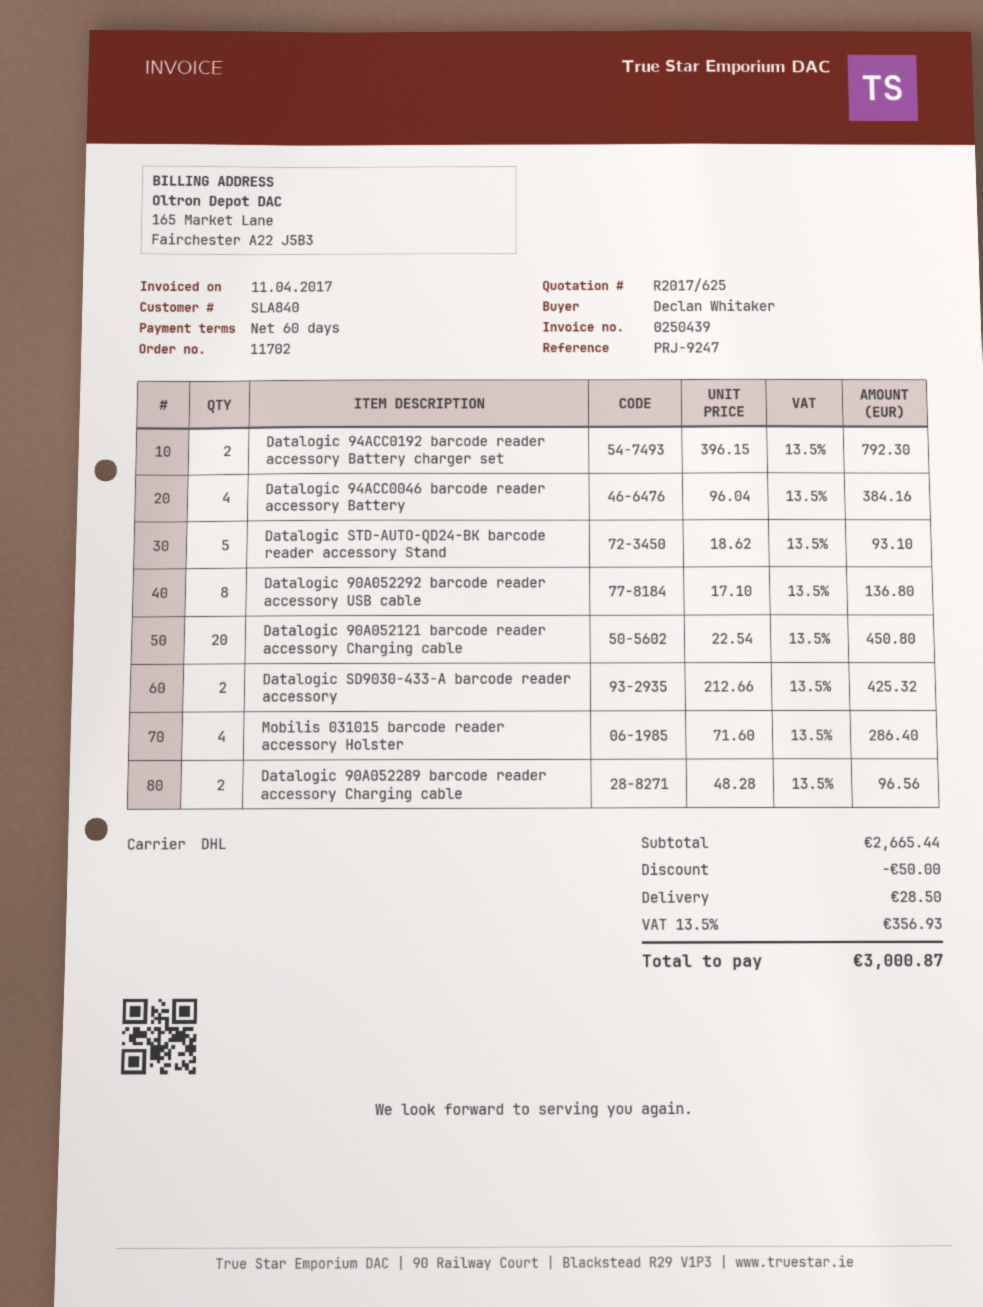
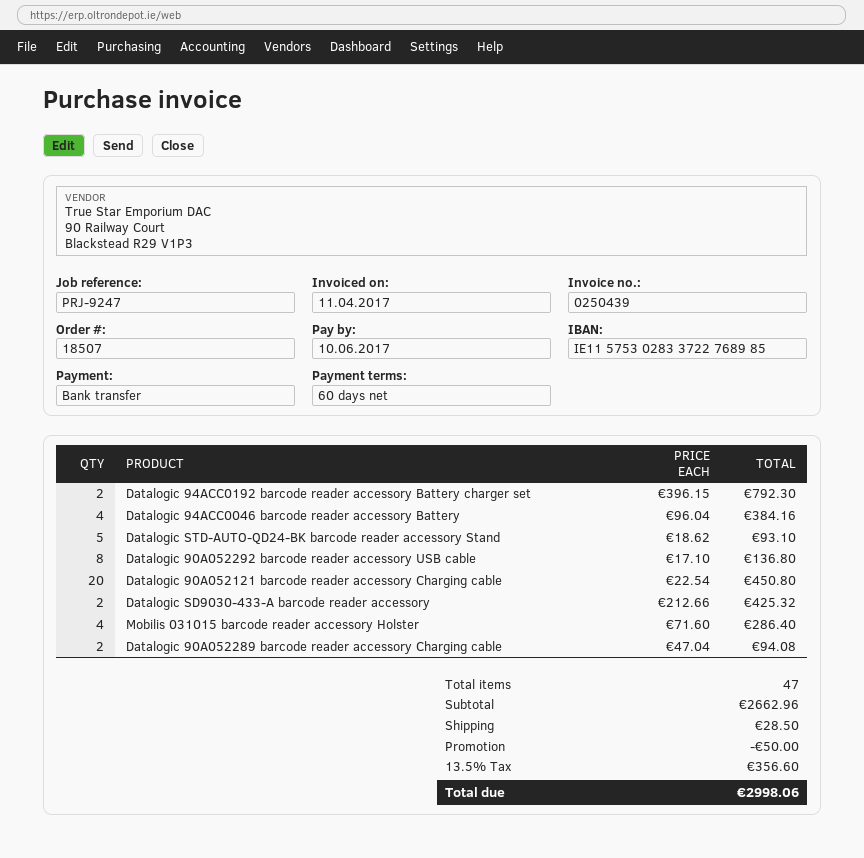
order number: 11702 -> 18507
Datalogic 90A052289 barcode reader accessory Charging cable: 2 x 48.28 = 96.56 -> 2 x 47.04 = 94.08
subtotal: 2665.44 -> 2662.96
tax: 13.5% = 356.93 -> 13.5% = 356.60
total: 3000.87 -> 2998.06

